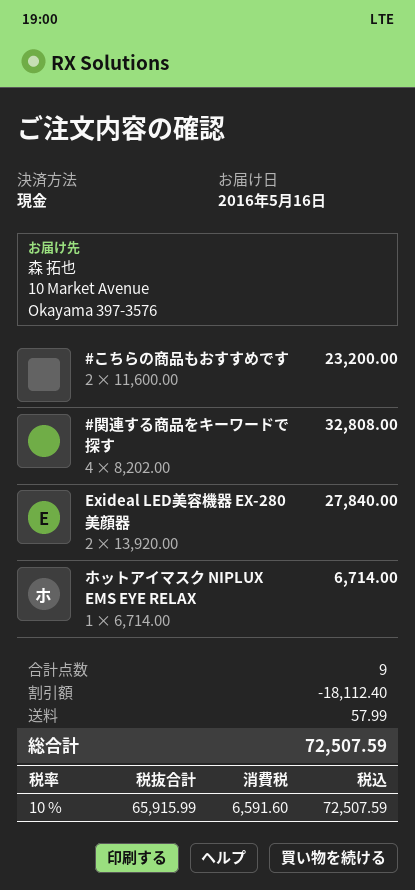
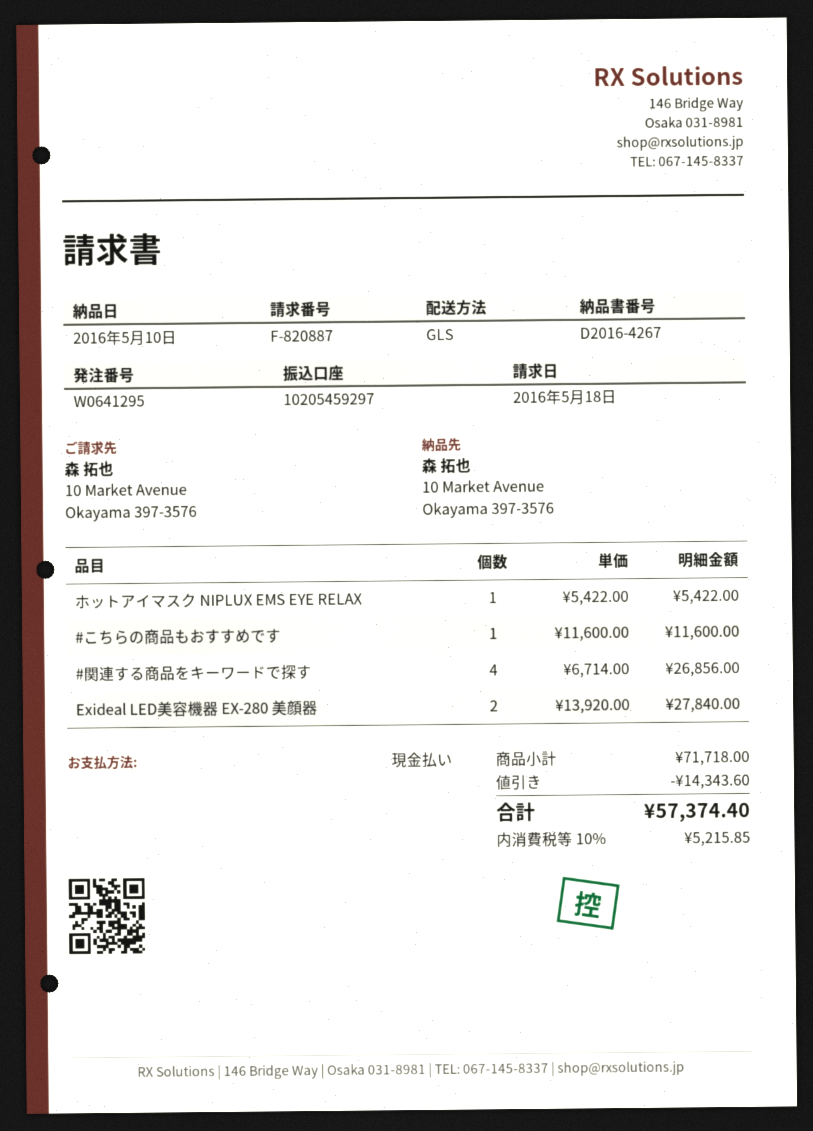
delivery date: 2016-05-16 -> 2016-05-10
#こちらの商品もおすすめです: 2 x 11600.00 = 23200.00 -> 1 x 11600.00 = 11600.00
#関連する商品をキーワードで探す: 4 x 8202.00 = 32808.00 -> 4 x 6714.00 = 26856.00
ホットアイマスク NIPLUX EMS EYE RELAX: 1 x 6714.00 = 6714.00 -> 1 x 5422.00 = 5422.00
discount: 18112.40 -> 14343.60
shipping: 57.99 -> none
tax: 10% = 6591.60 -> 10% = 5215.85
total: 72507.59 -> 57374.40

